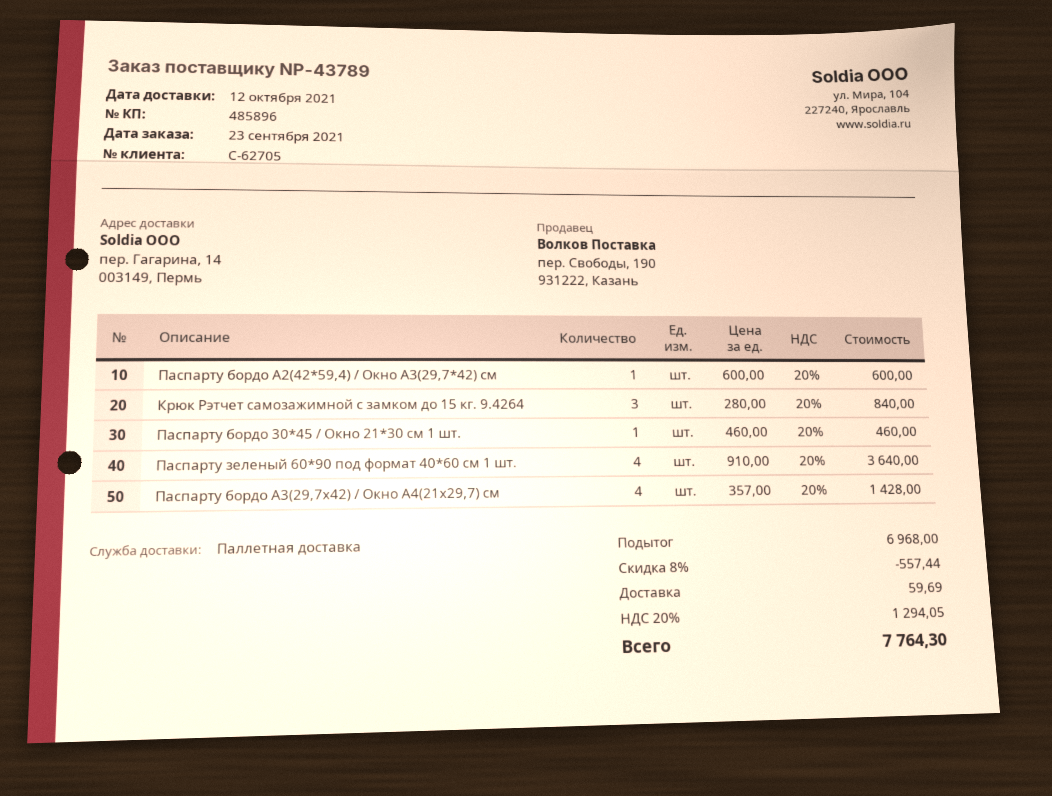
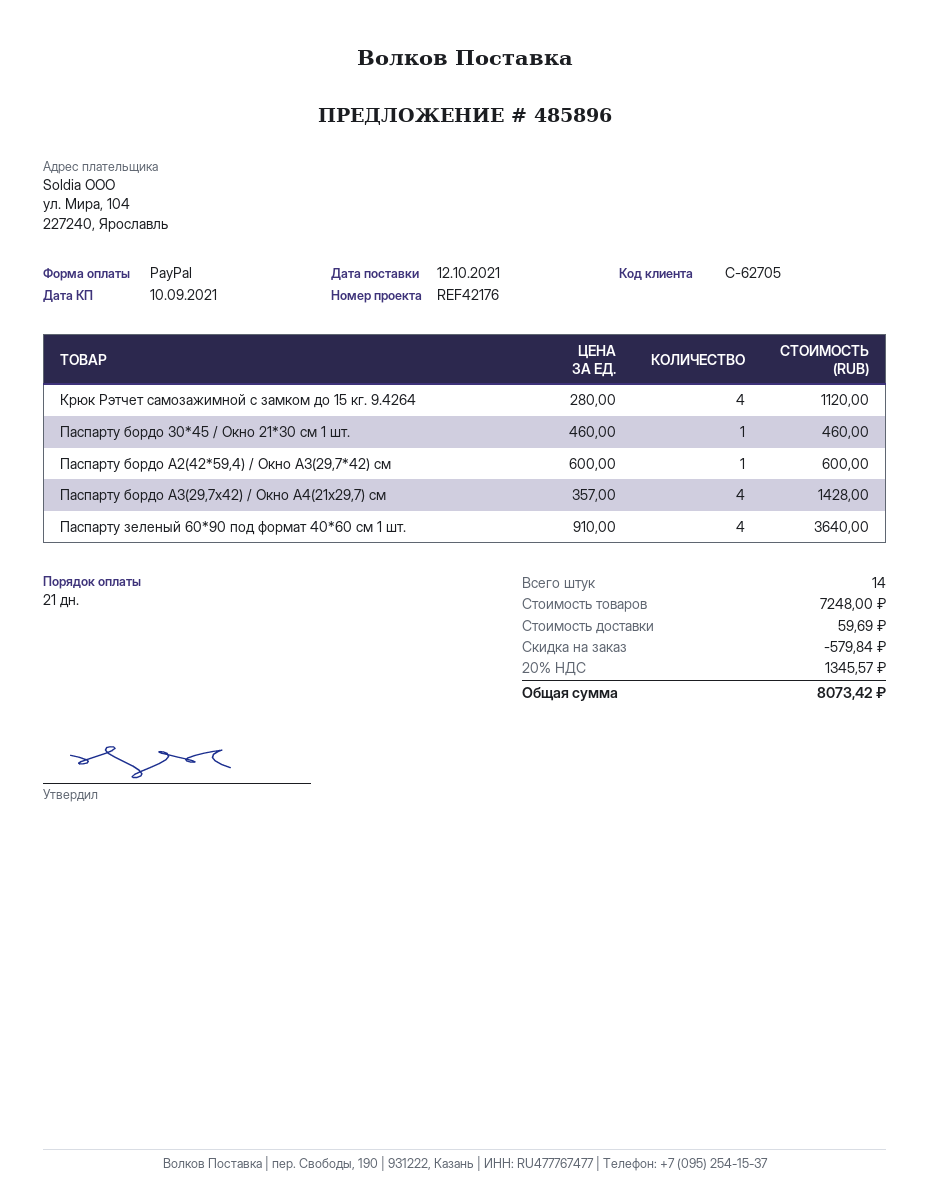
Крюк Рэтчет самозажимной с замком до 15 кг. 9.4264: 3 x 280.00 = 840.00 -> 4 x 280.00 = 1120.00
subtotal: 6968.00 -> 7248.00
discount: 557.44 -> 579.84
tax: 20% = 1294.05 -> 20% = 1345.57
total: 7764.30 -> 8073.42

